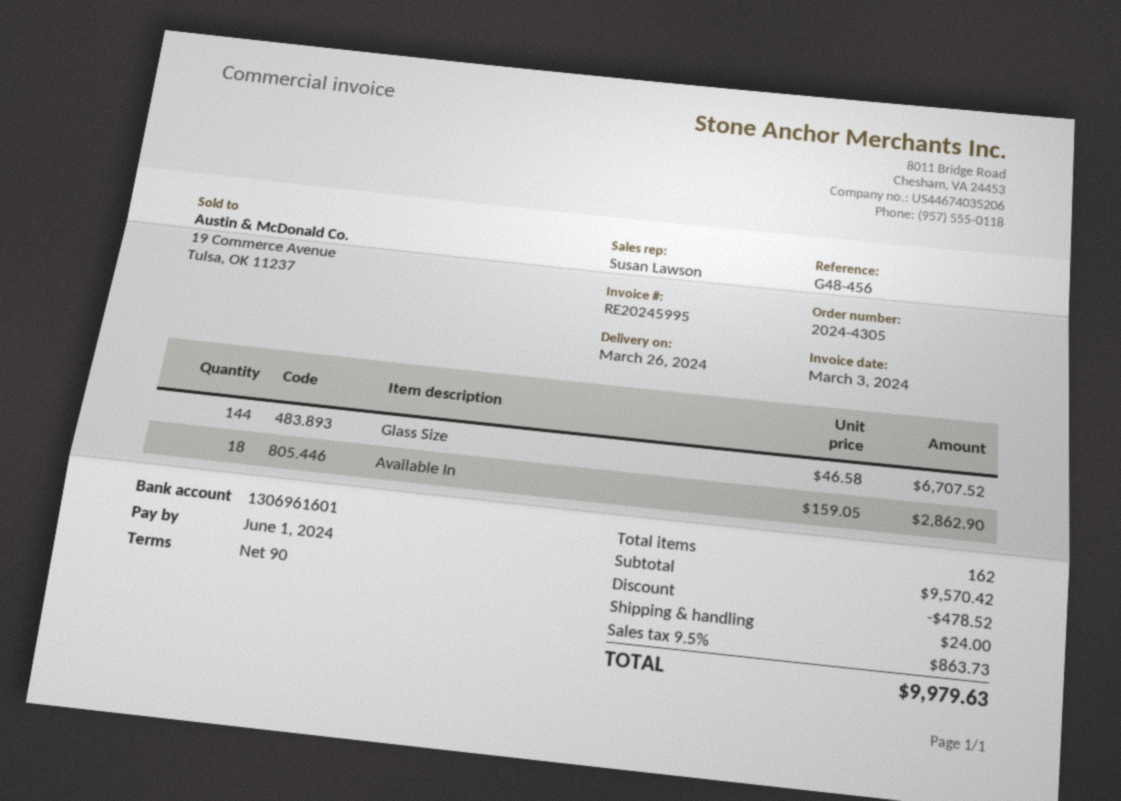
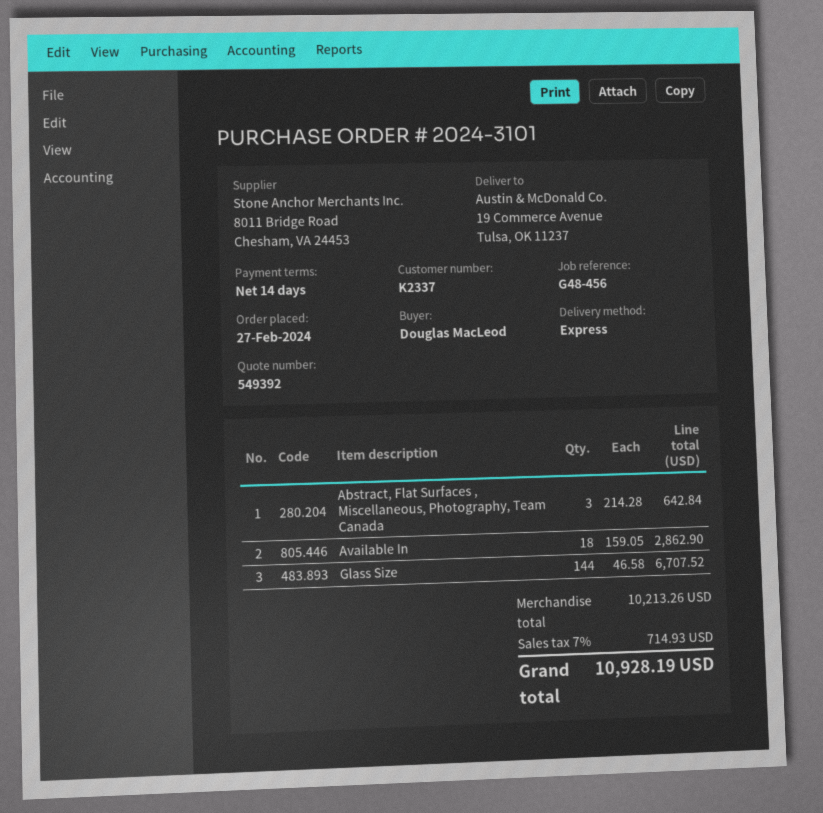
order number: 2024-4305 -> 2024-3101
payment terms: 90 days -> 14 days
Abstract, Flat Surfaces , Miscellaneous, Photography, Team Canada: none -> 3 x 214.28 = 642.84
subtotal: 9570.42 -> 10213.26
discount: 478.52 -> none
shipping: 24.00 -> none
tax: 9.5% = 863.73 -> 7% = 714.93
total: 9979.63 -> 10928.19

